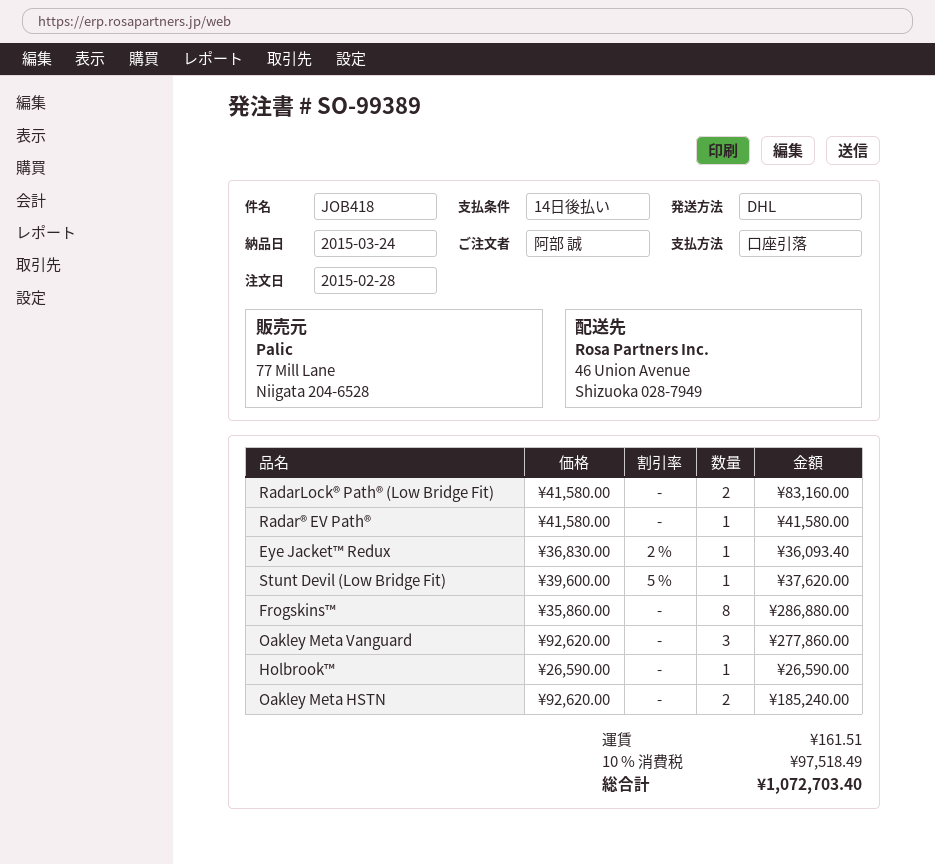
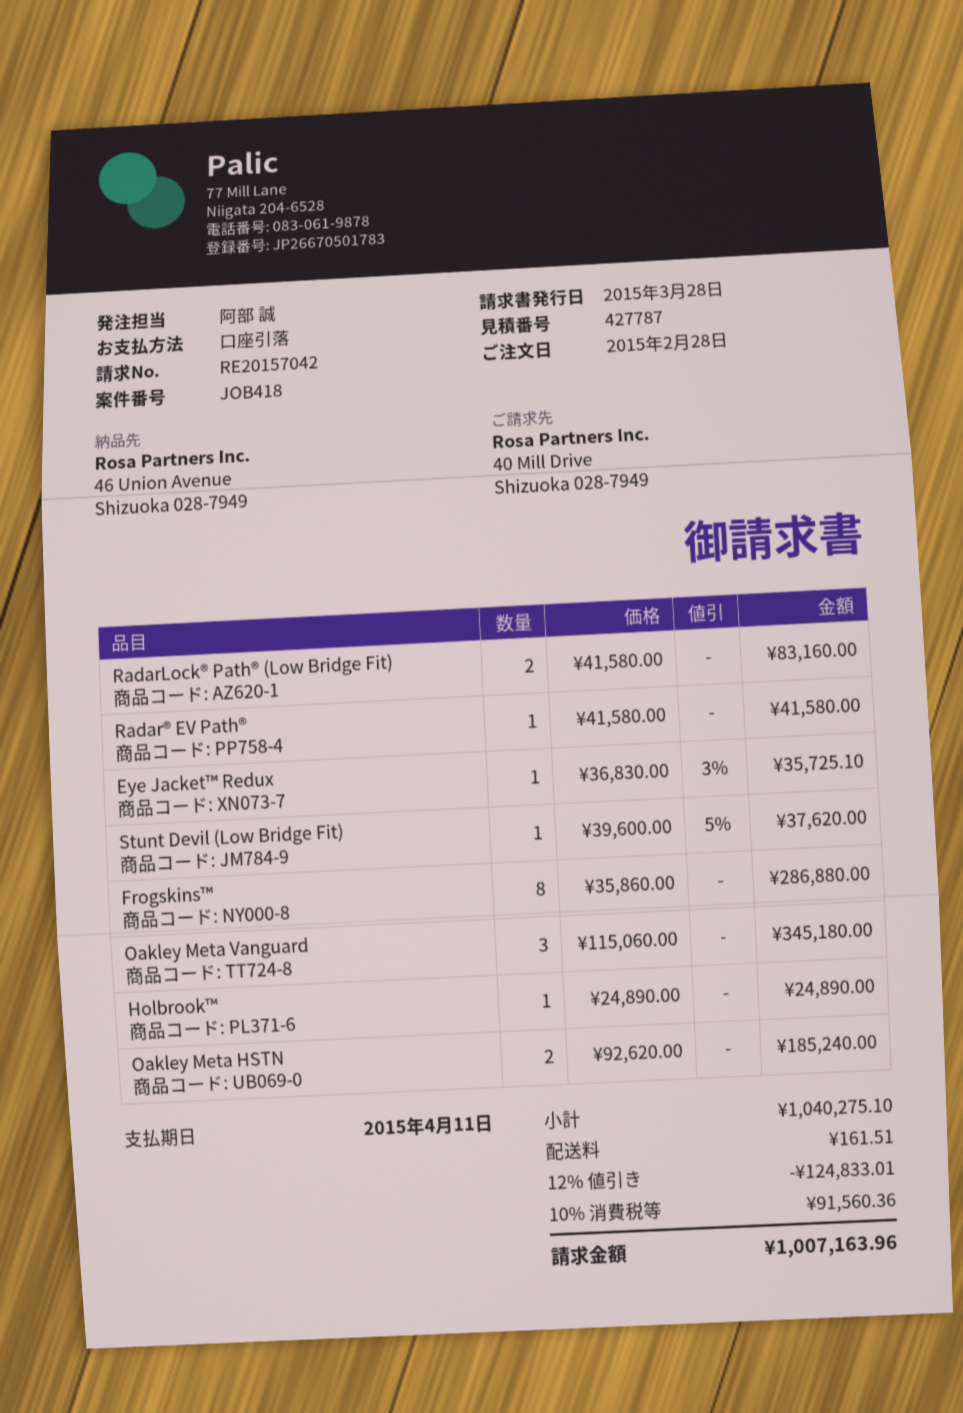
Eye Jacket™ Redux: 1 x 36830.00 - 2% = 36093.40 -> 1 x 36830.00 - 3% = 35725.10
Oakley Meta Vanguard: 3 x 92620.00 = 277860.00 -> 3 x 115060.00 = 345180.00
Holbrook™: 1 x 26590.00 = 26590.00 -> 1 x 24890.00 = 24890.00
discount: none -> 12% = 124833.01
tax: 10% = 97518.49 -> 10% = 91560.36
total: 1072703.40 -> 1007163.96

